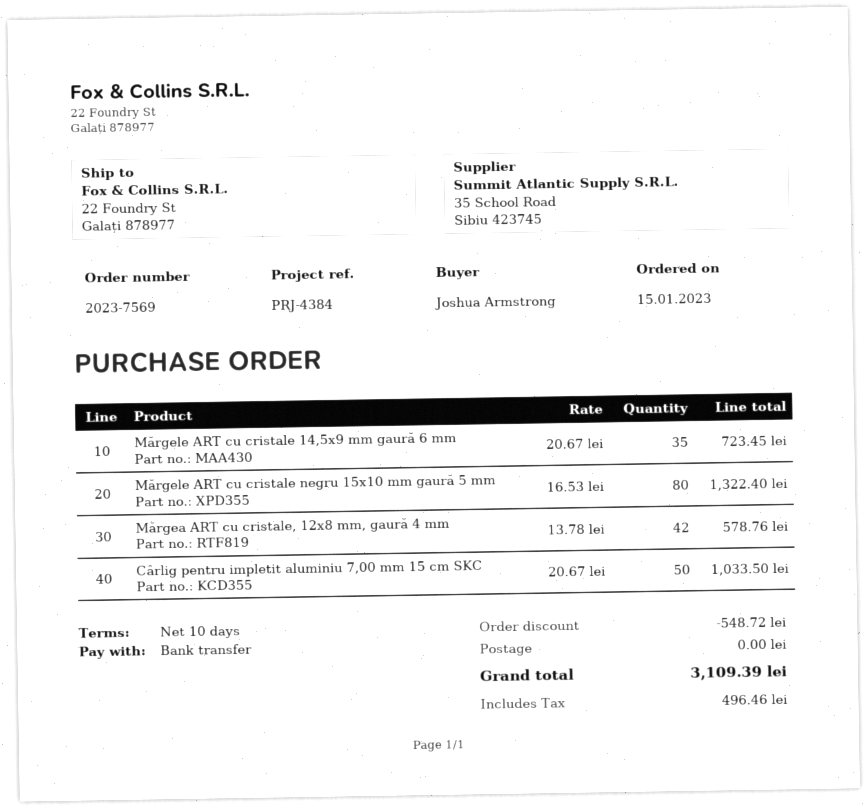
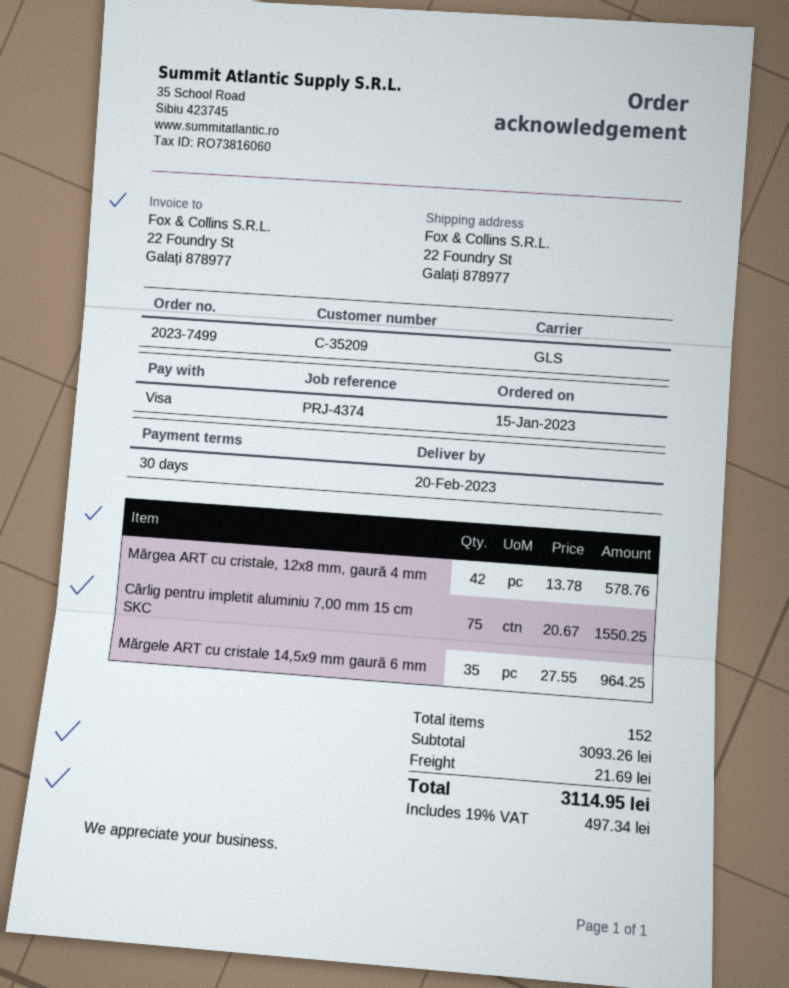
order number: 2023-7569 -> 2023-7499
payment terms: 10 days -> 30 days
reference: PRJ-4384 -> PRJ-4374
payment method: bank transfer -> Visa
Mărgele ART cu cristale 14,5x9 mm gaură 6 mm: 35 x 20.67 = 723.45 -> 35 x 27.55 = 964.25
Mărgele ART cu cristale negru 15x10 mm gaură 5 mm: 80 x 16.53 = 1322.40 -> none
Cârlig pentru impletit aluminiu 7,00 mm 15 cm SKC: 50 x 20.67 = 1033.50 -> 75 x 20.67 = 1550.25
discount: 548.72 -> none
shipping: 0.00 -> 21.69
tax: 496.46 -> 497.34
total: 3109.39 -> 3114.95

